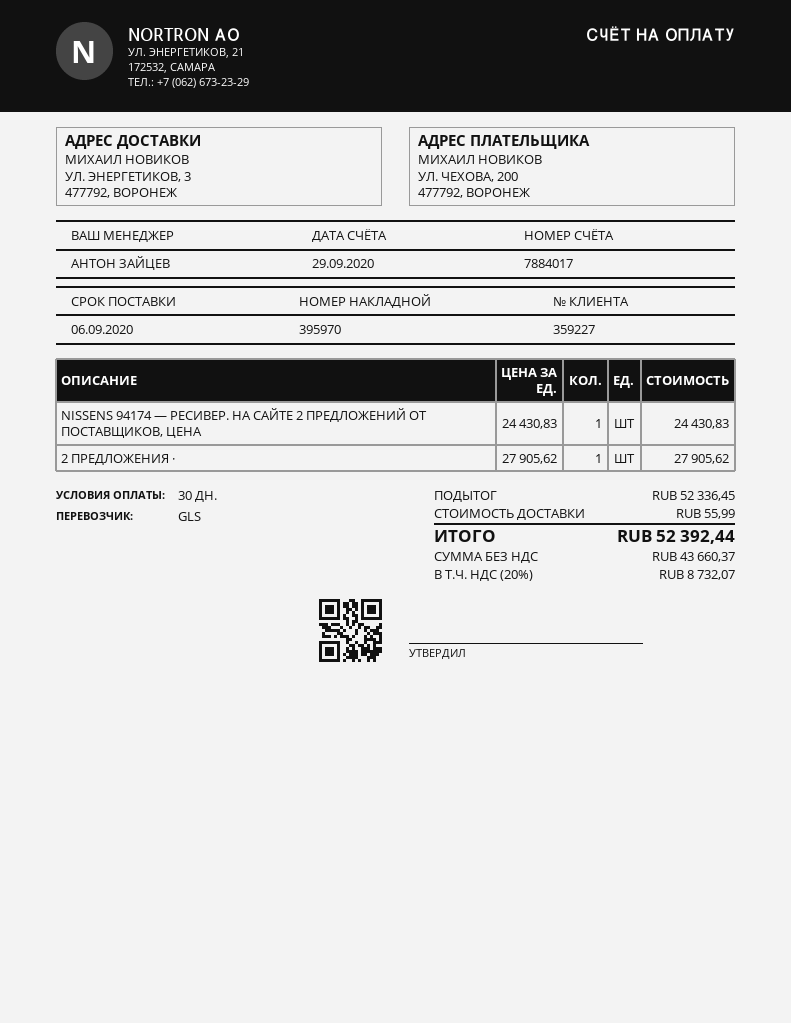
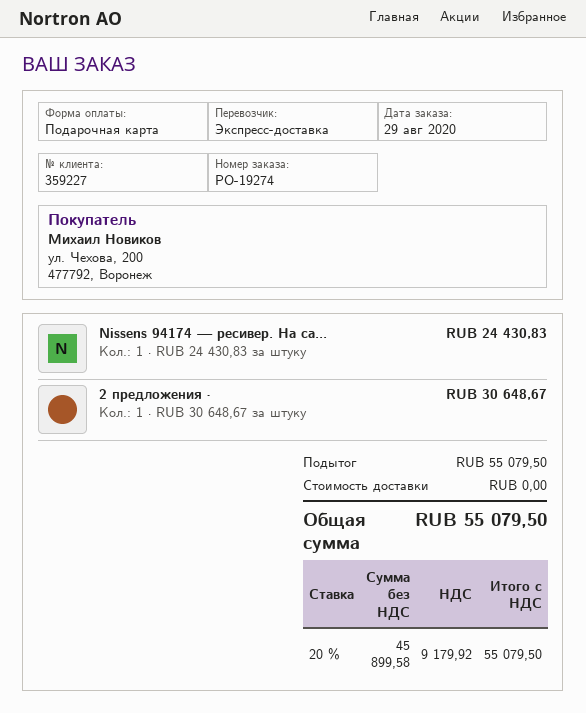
shipping method: GLS -> express
2 ПРЕДЛОЖЕНИЯ ·: 1 x 27905.62 = 27905.62 -> 1 x 30648.67 = 30648.67
subtotal: 52336.45 -> 55079.50
shipping: 55.99 -> 0.00
net: 43660.37 -> 45899.58
tax: 20% = 8732.07 -> 20% = 9179.92
total: 52392.44 -> 55079.50

